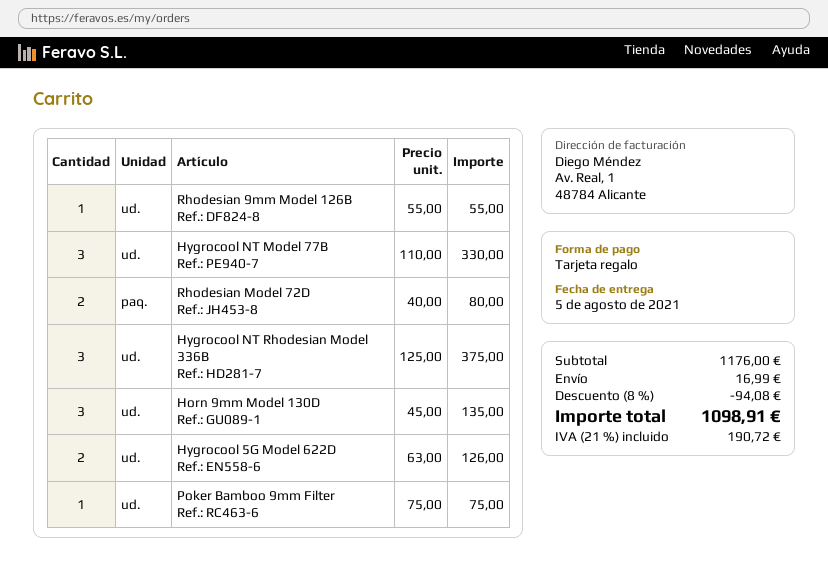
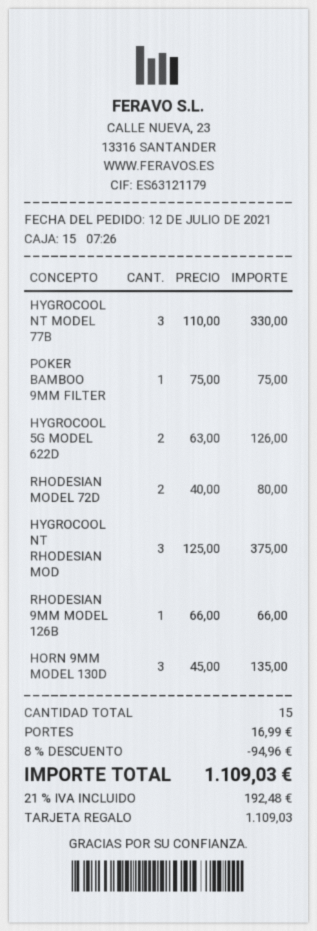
Rhodesian 9mm Model 126B: 1 x 55.00 = 55.00 -> 1 x 66.00 = 66.00
discount: 8% = 94.08 -> 8% = 94.96
tax: 21% = 190.72 -> 21% = 192.48
total: 1098.91 -> 1109.03

